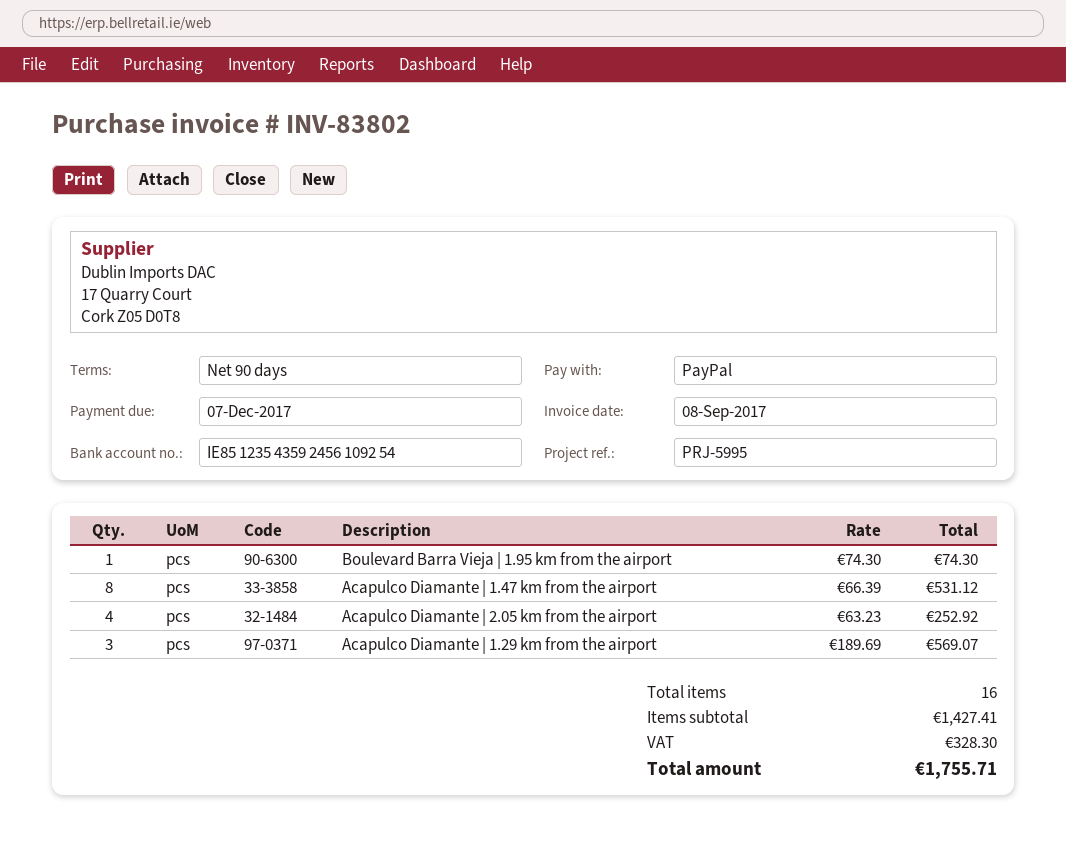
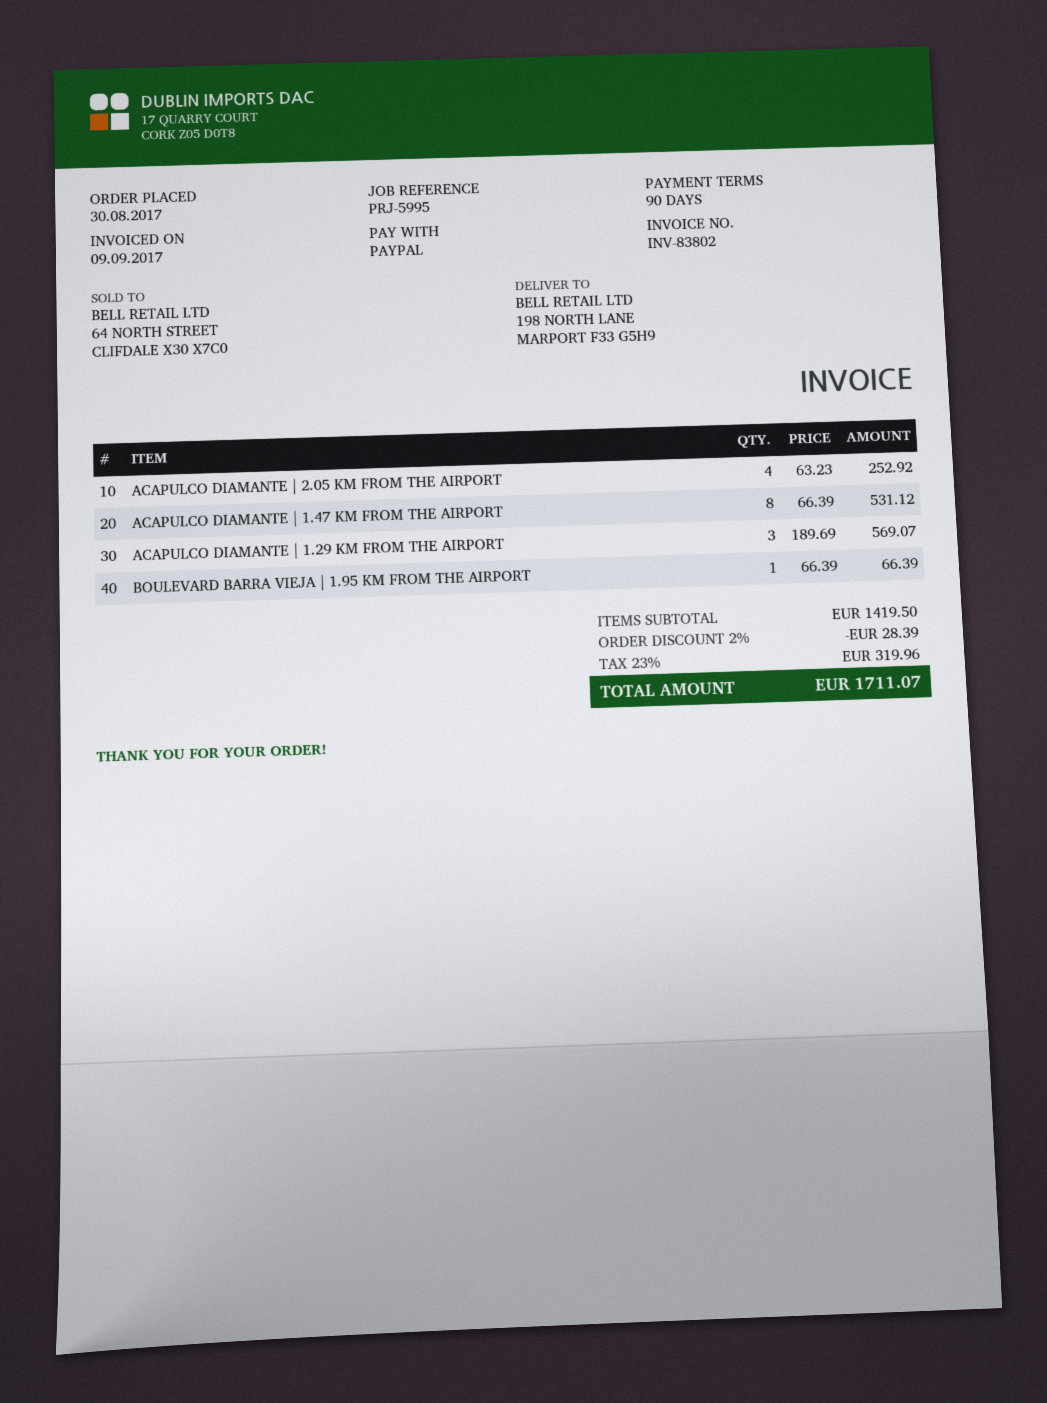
invoice date: 2017-09-08 -> 2017-09-09
Boulevard Barra Vieja | 1.95 km from the airport: 1 x 74.30 = 74.30 -> 1 x 66.39 = 66.39
subtotal: 1427.41 -> 1419.50
discount: none -> 2% = 28.39
tax: 328.30 -> 319.96
total: 1755.71 -> 1711.07

